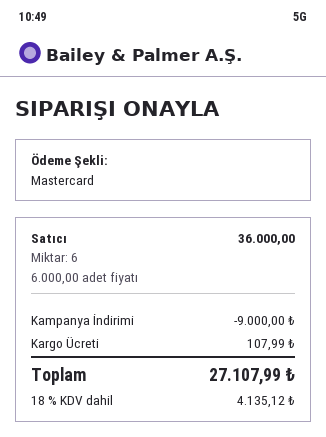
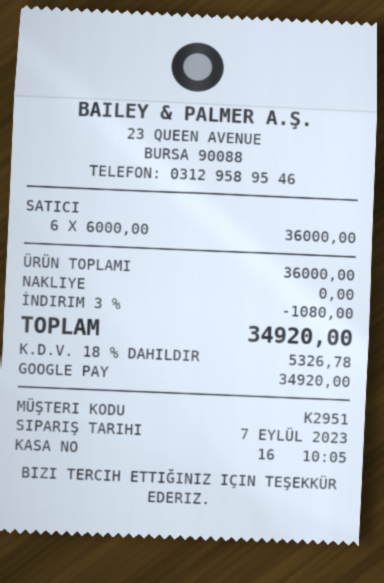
payment method: Mastercard -> Google Pay
discount: 9000.00 -> 1080.00
shipping: 107.99 -> 0.00
tax: 18% = 4135.12 -> 18% = 5326.78
total: 27107.99 -> 34920.00

